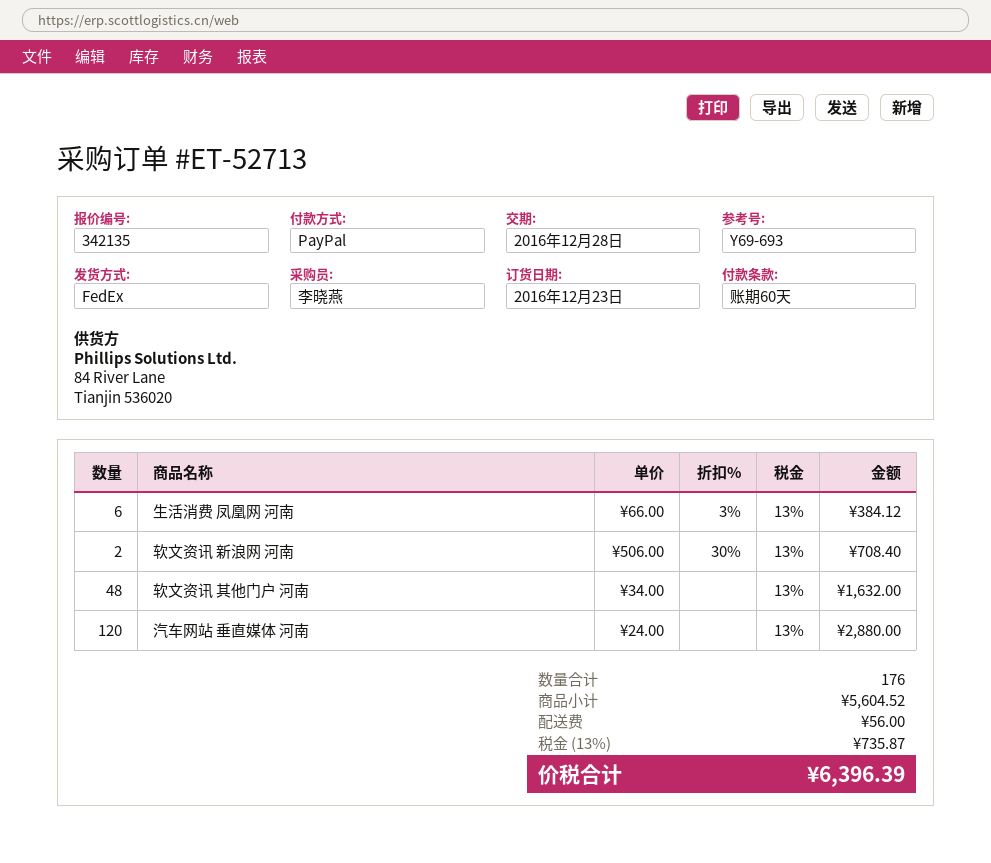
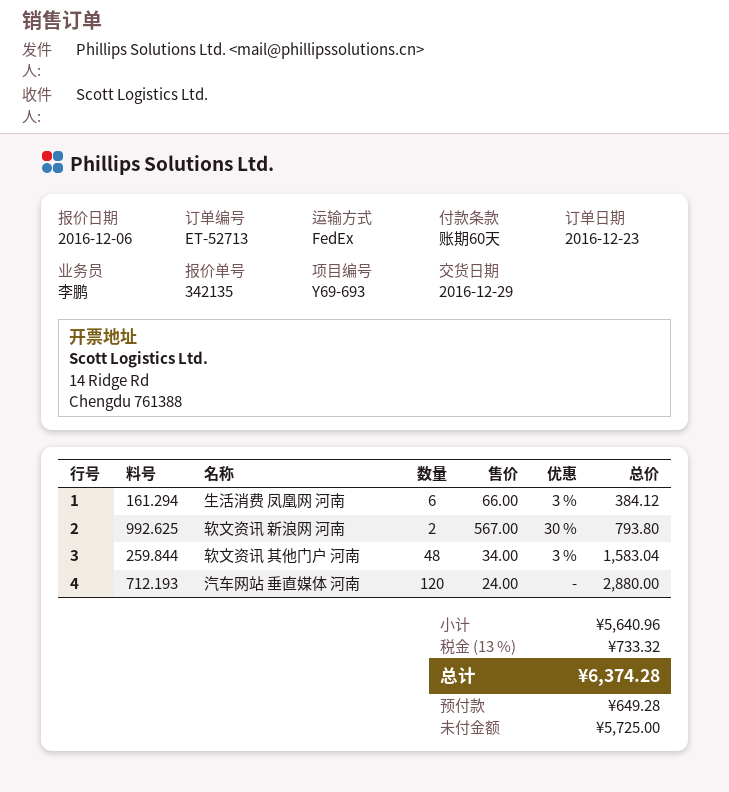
delivery date: 2016-12-28 -> 2016-12-29
软文资讯 新浪网 河南: 2 x 506.00 - 30% = 708.40 -> 2 x 567.00 - 30% = 793.80
软文资讯 其他门户 河南: 48 x 34.00 = 1632.00 -> 48 x 34.00 - 3% = 1583.04
subtotal: 5604.52 -> 5640.96
shipping: 56.00 -> none
tax: 13% = 735.87 -> 13% = 733.32
total: 6396.39 -> 6374.28

